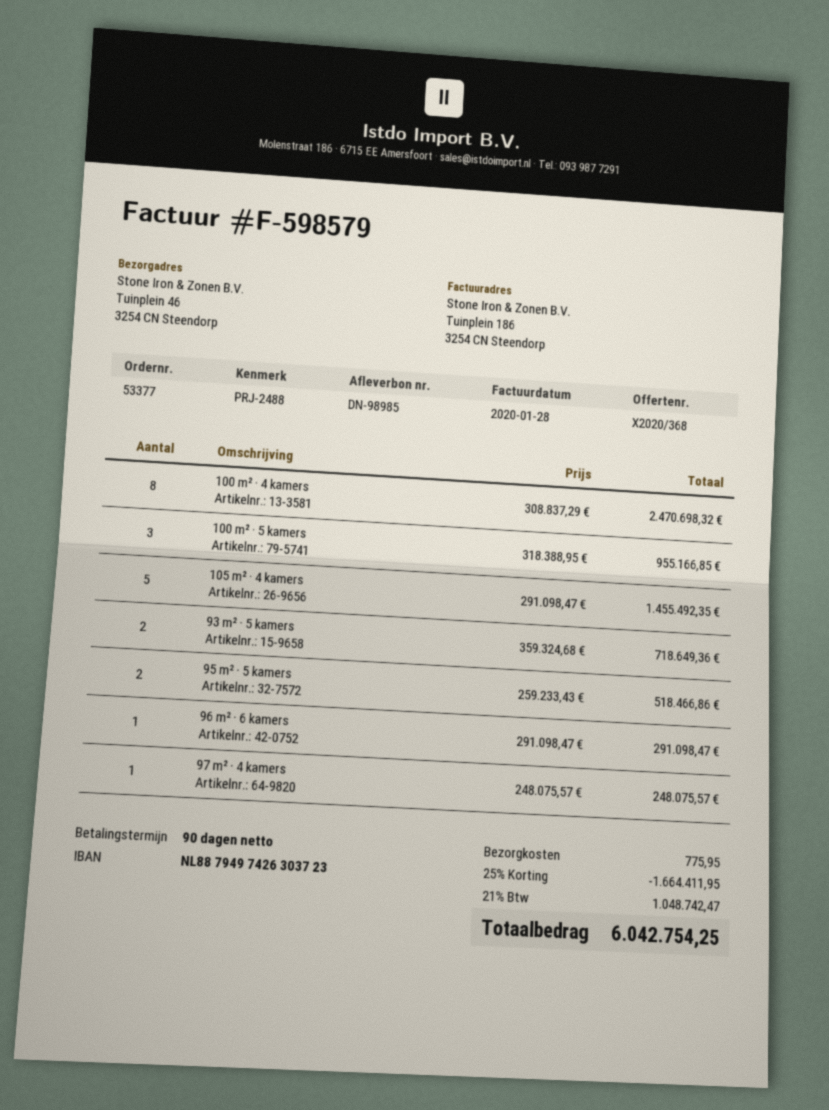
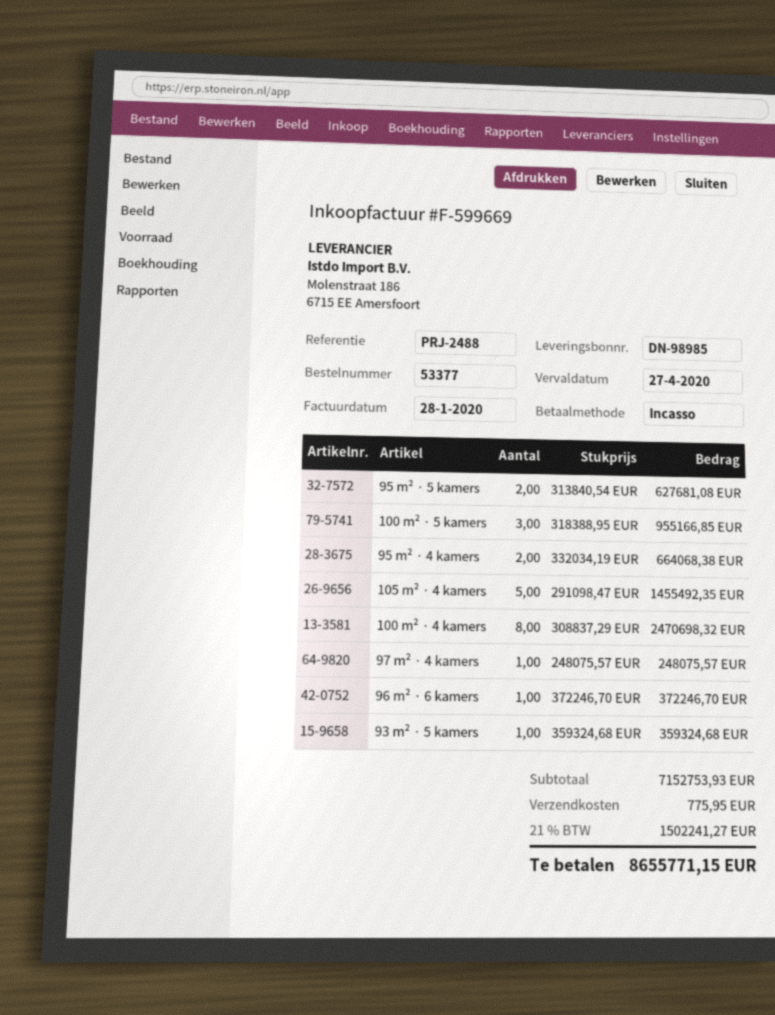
invoice number: F-598579 -> F-599669
93 m² · 5 kamers: 2 x 359324.68 = 718649.36 -> 1 x 359324.68 = 359324.68
95 m² · 5 kamers: 2 x 259233.43 = 518466.86 -> 2 x 313840.54 = 627681.08
96 m² · 6 kamers: 1 x 291098.47 = 291098.47 -> 1 x 372246.70 = 372246.70
95 m² · 4 kamers: none -> 2 x 332034.19 = 664068.38
discount: 25% = 1664411.95 -> none
tax: 21% = 1048742.47 -> 21% = 1502241.27
total: 6042754.25 -> 8655771.15

